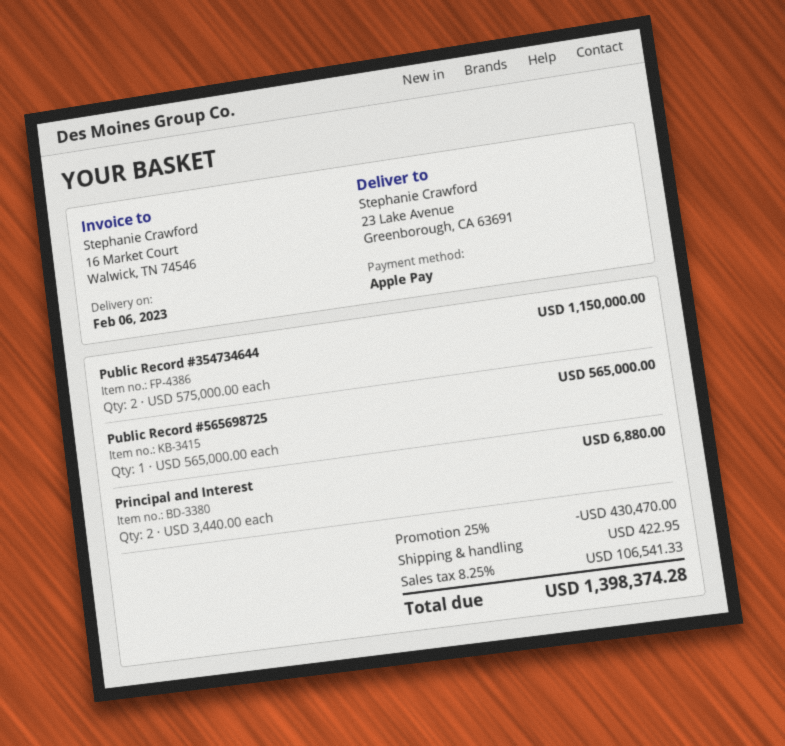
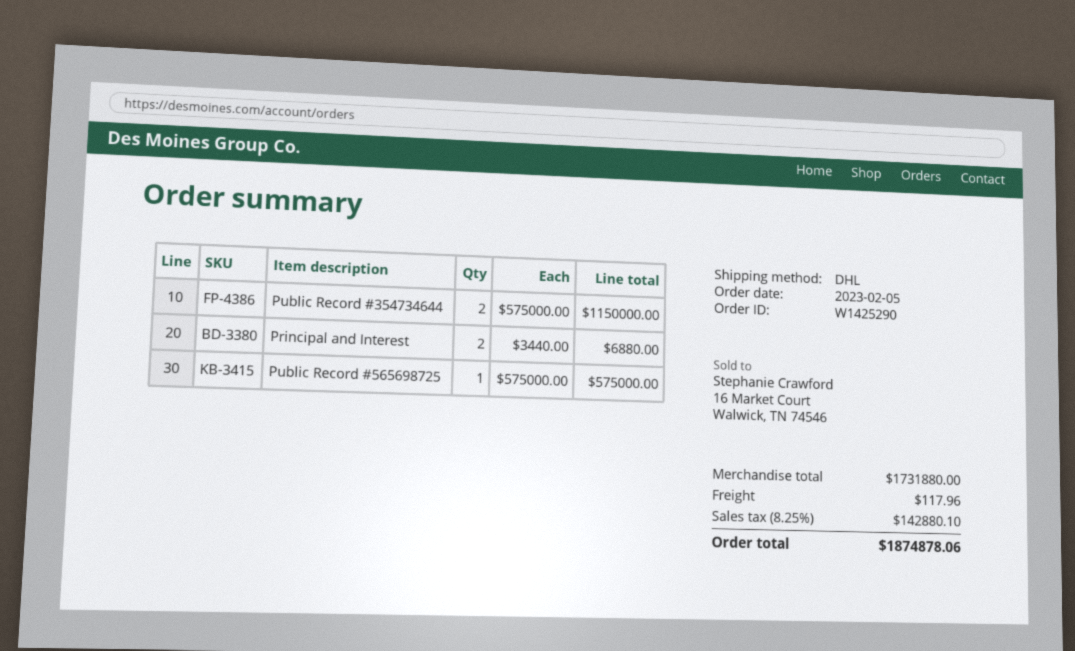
Public Record #565698725: 1 x 565000.00 = 565000.00 -> 1 x 575000.00 = 575000.00
discount: 25% = 430470.00 -> none
shipping: 422.95 -> 117.96
tax: 8.25% = 106541.33 -> 8.25% = 142880.10
total: 1398374.28 -> 1874878.06

